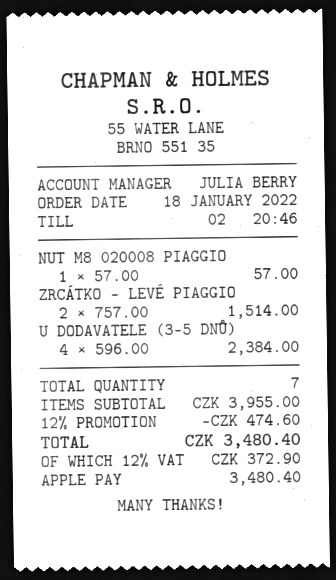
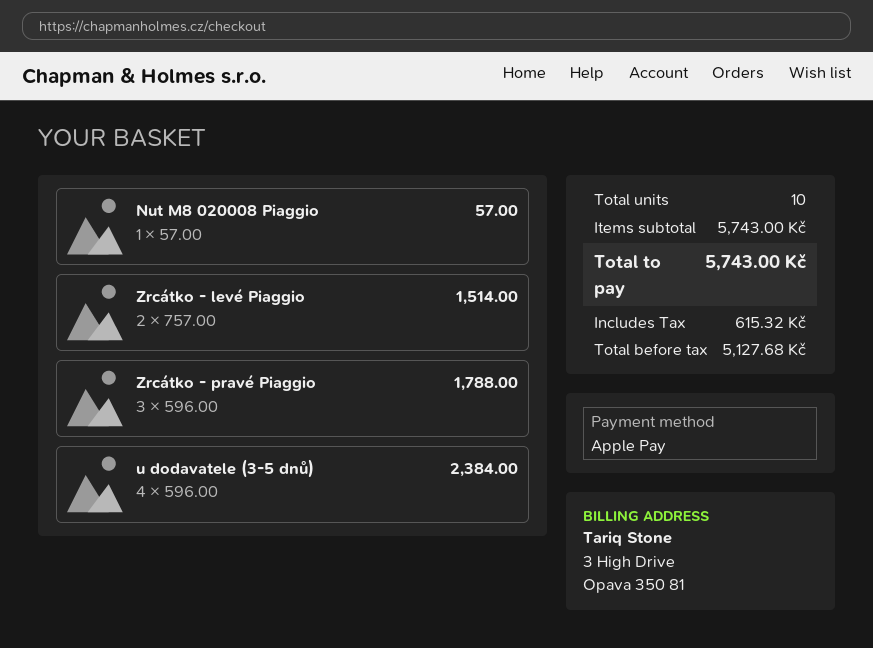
Zrcátko - pravé Piaggio: none -> 3 x 596.00 = 1788.00
total quantity: 7 -> 10
subtotal: 3955.00 -> 5743.00
discount: 12% = 474.60 -> none
tax: 372.90 -> 615.32
total: 3480.40 -> 5743.00

